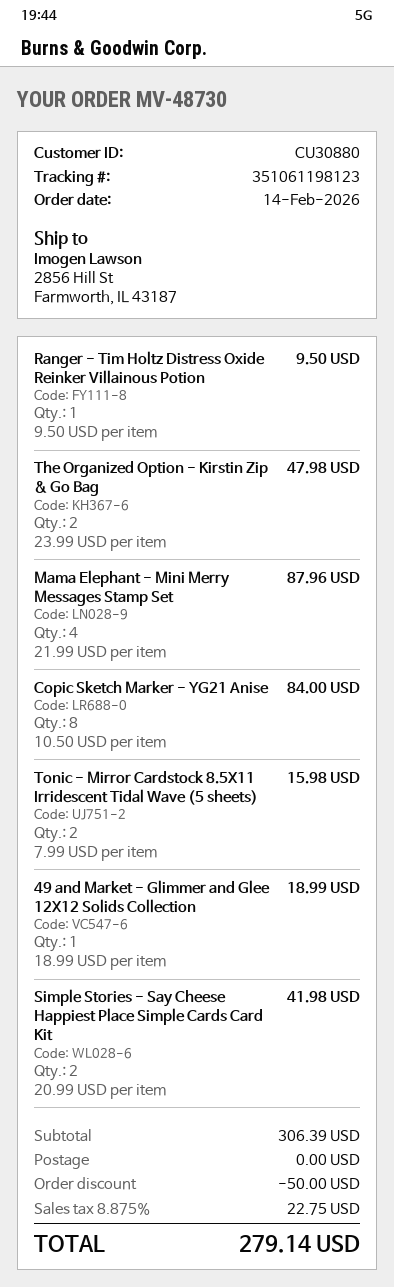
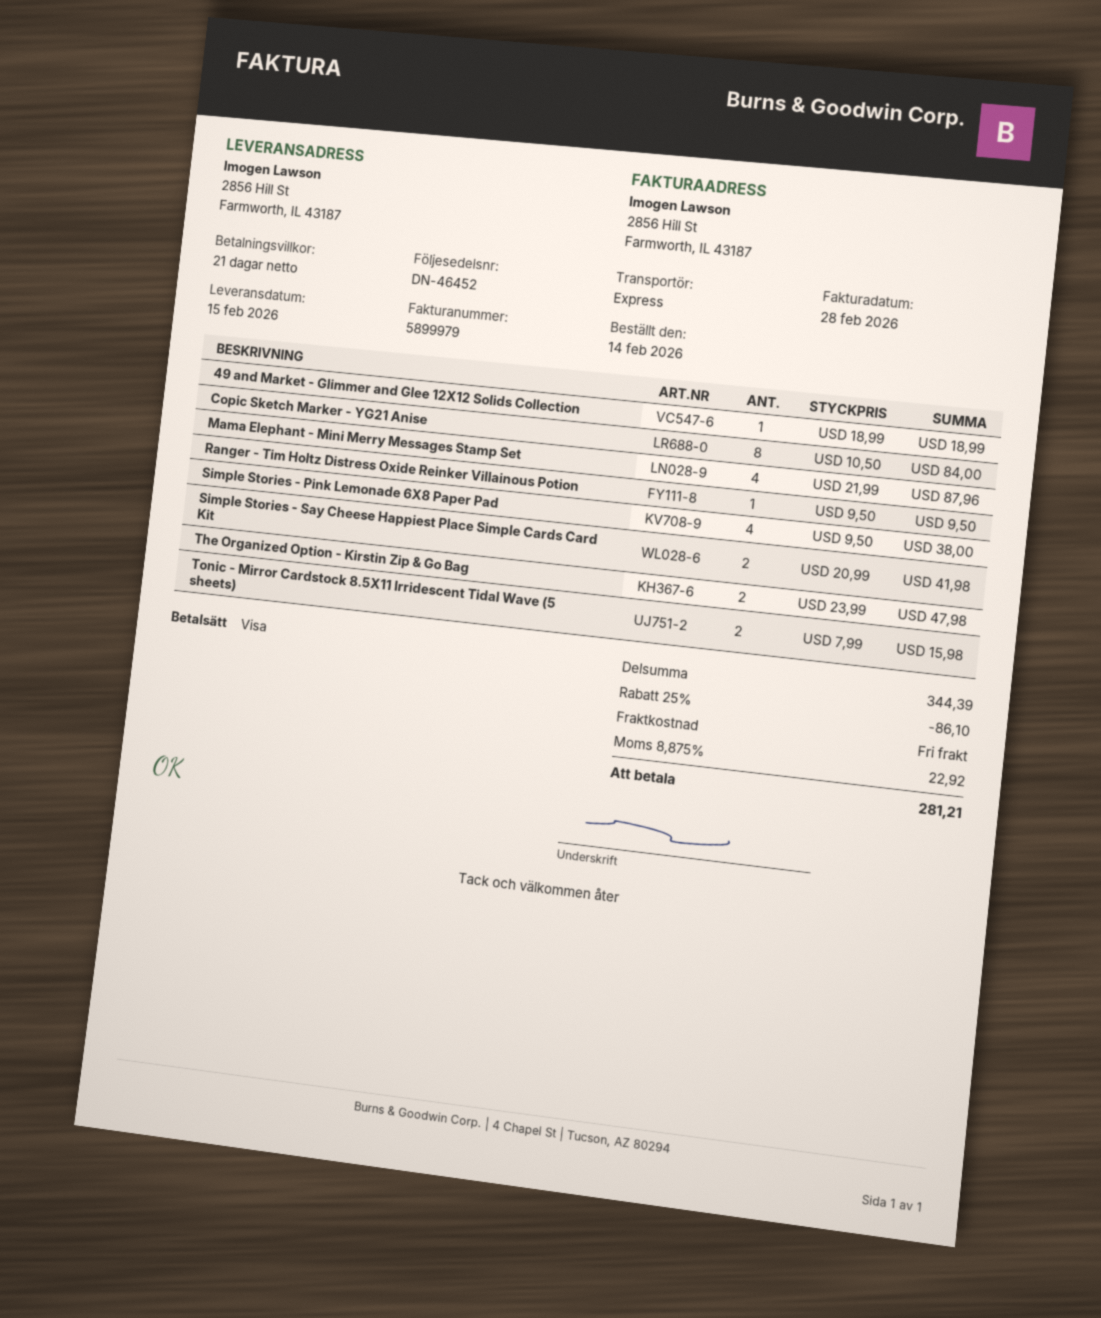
Simple Stories - Pink Lemonade 6X8 Paper Pad: none -> 4 x 9.50 = 38.00
subtotal: 306.39 -> 344.39
discount: 50.00 -> 86.10
tax: 8.875% = 22.75 -> 8.875% = 22.92
total: 279.14 -> 281.21

